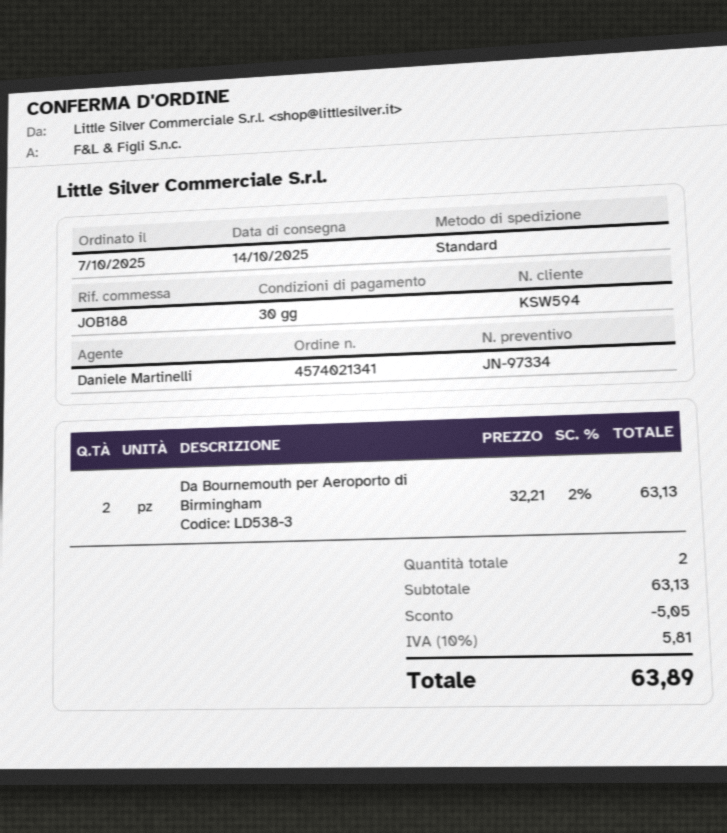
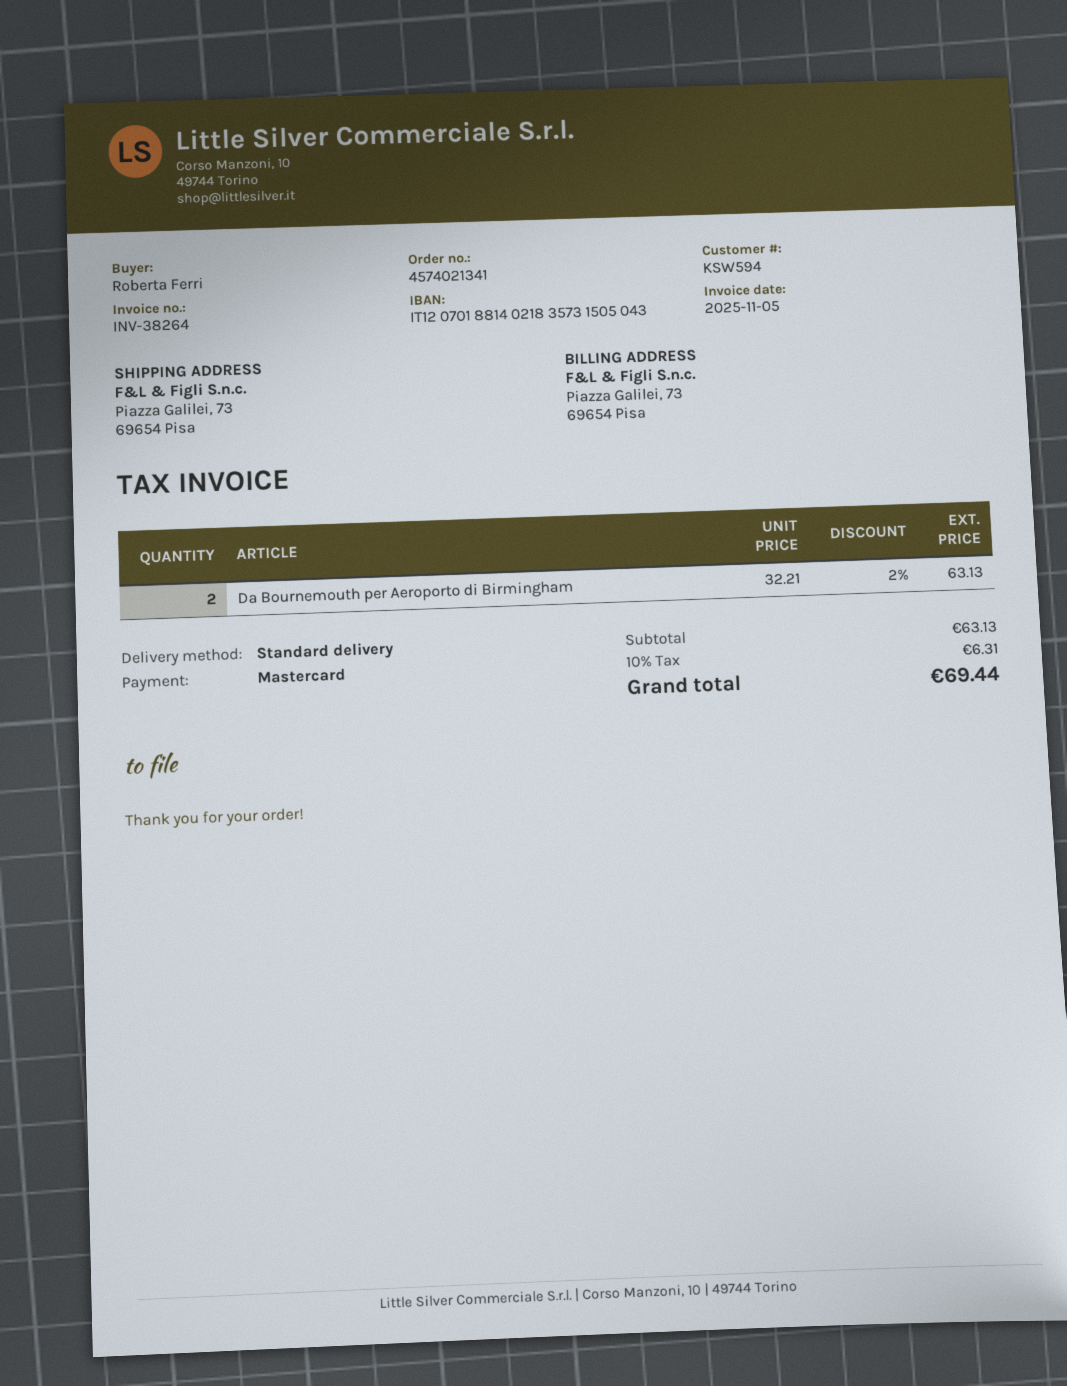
discount: 5.05 -> none
tax: 10% = 5.81 -> 10% = 6.31
total: 63.89 -> 69.44

